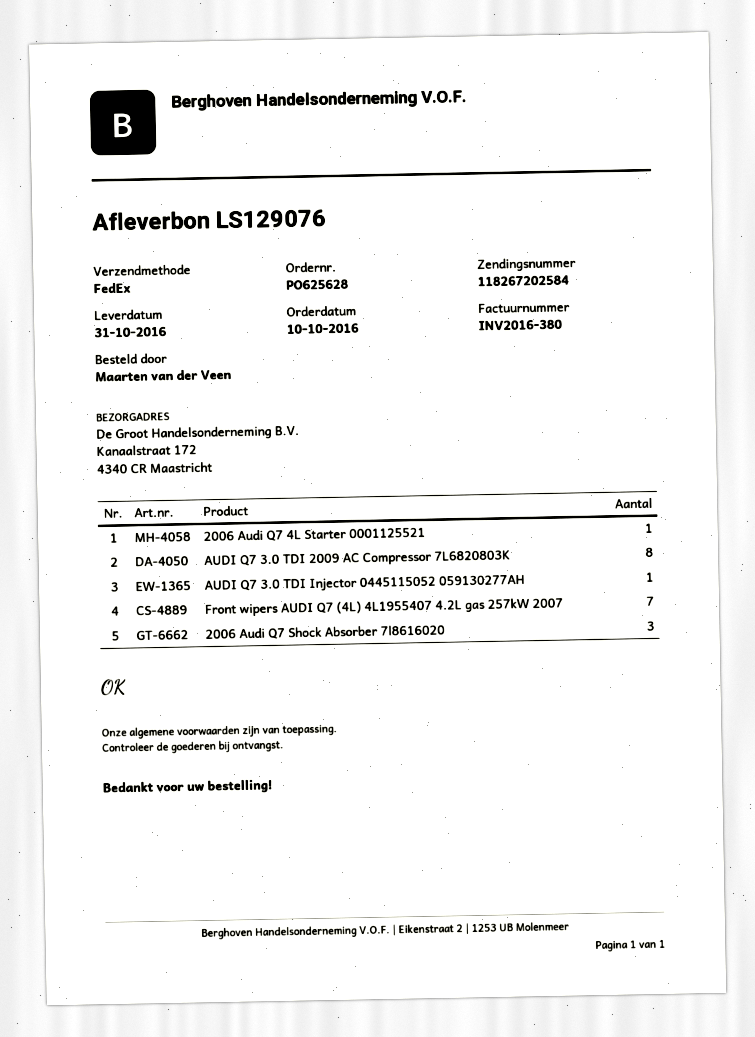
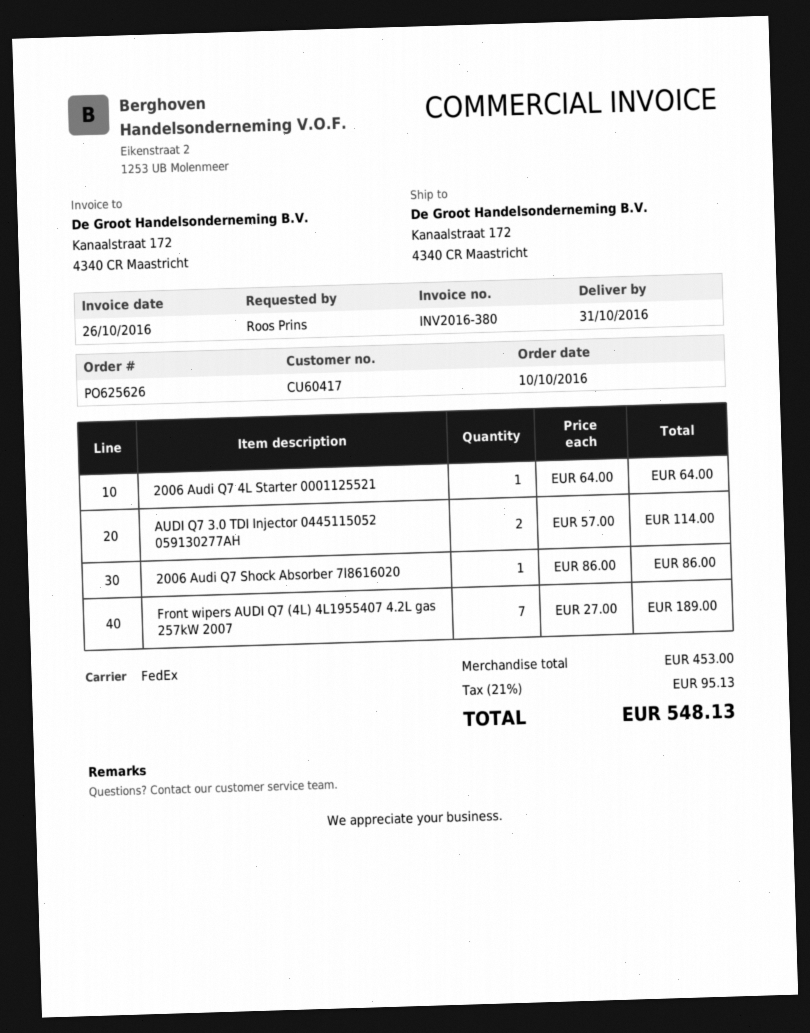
order number: PO625628 -> PO625626
ordered by: Maarten van der Veen -> Roos Prins
AUDI Q7 3.0 TDI 2009 AC Compressor 7L6820803K: 8 -> none
AUDI Q7 3.0 TDI Injector 0445115052 059130277AH: 1 -> 2
2006 Audi Q7 Shock Absorber 7l8616020: 3 -> 1

